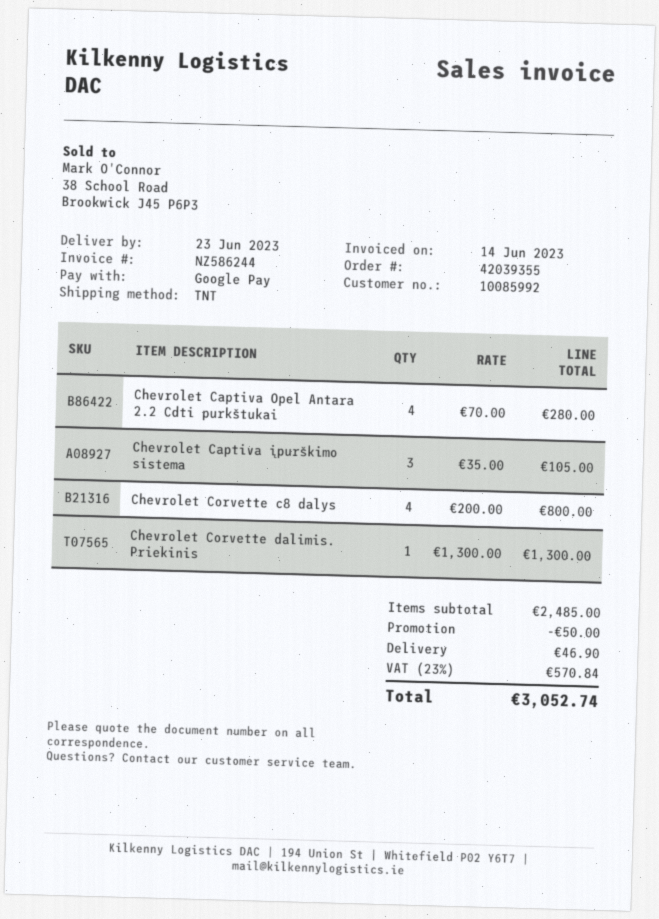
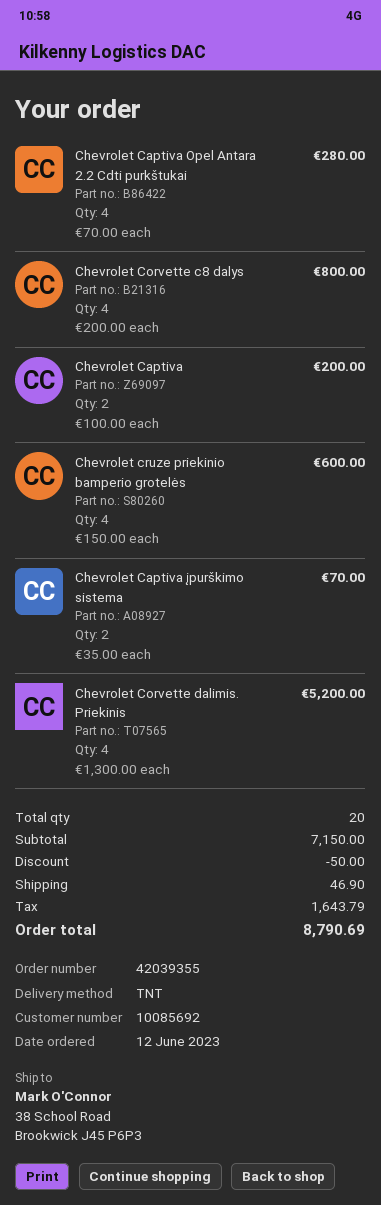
customer number: 10085992 -> 10085692
Chevrolet Captiva įpurškimo sistema: 3 x 35.00 = 105.00 -> 2 x 35.00 = 70.00
Chevrolet Corvette dalimis. Priekinis: 1 x 1300.00 = 1300.00 -> 4 x 1300.00 = 5200.00
Chevrolet Captiva: none -> 2 x 100.00 = 200.00
Chevrolet cruze priekinio bamperio grotelės: none -> 4 x 150.00 = 600.00
subtotal: 2485.00 -> 7150.00
tax: 570.84 -> 1643.79
total: 3052.74 -> 8790.69

